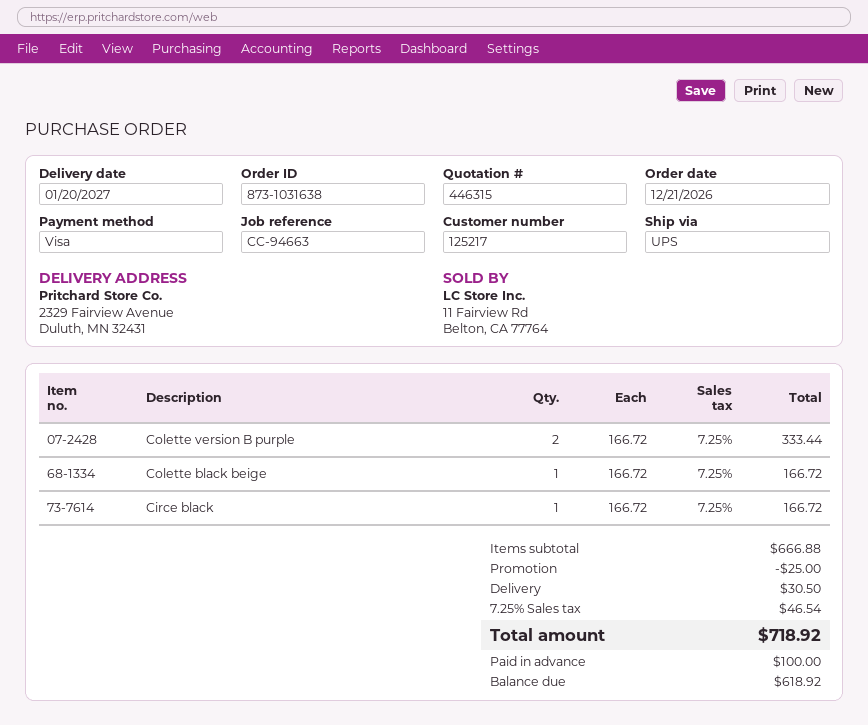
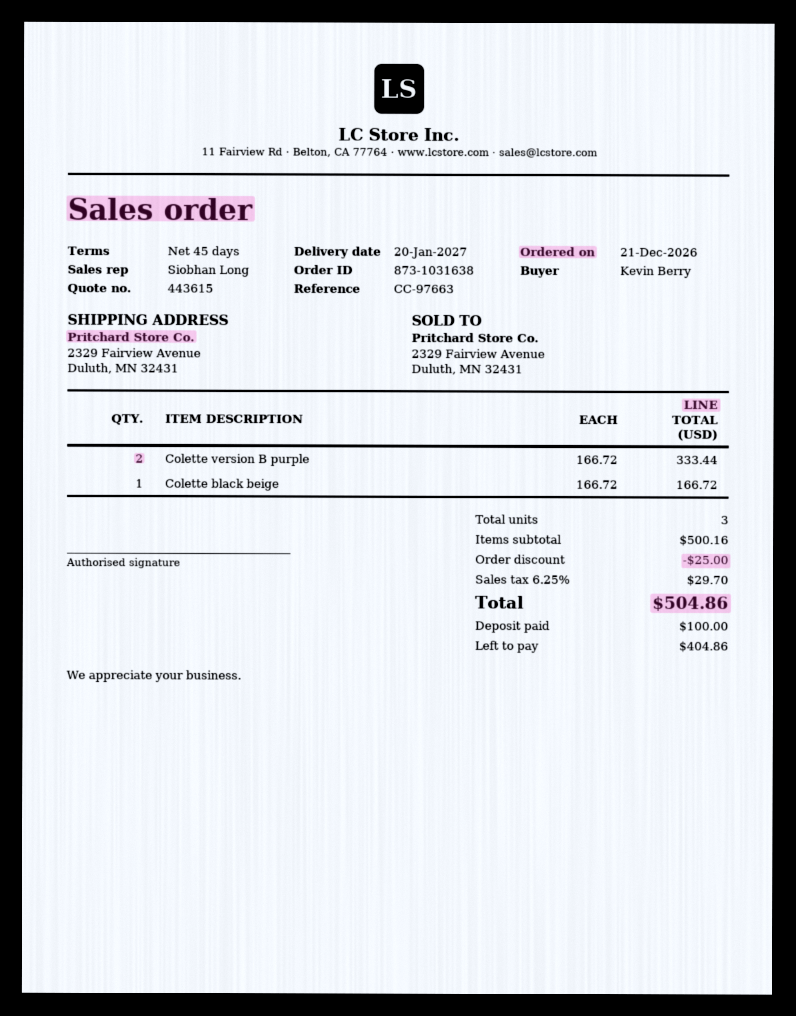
quote number: 446315 -> 443615
reference: CC-94663 -> CC-97663
Circe black: 1 x 166.72 = 166.72 -> none
subtotal: 666.88 -> 500.16
shipping: 30.50 -> none
tax: 7.25% = 46.54 -> 6.25% = 29.70
total: 718.92 -> 504.86
balance: 618.92 -> 404.86

